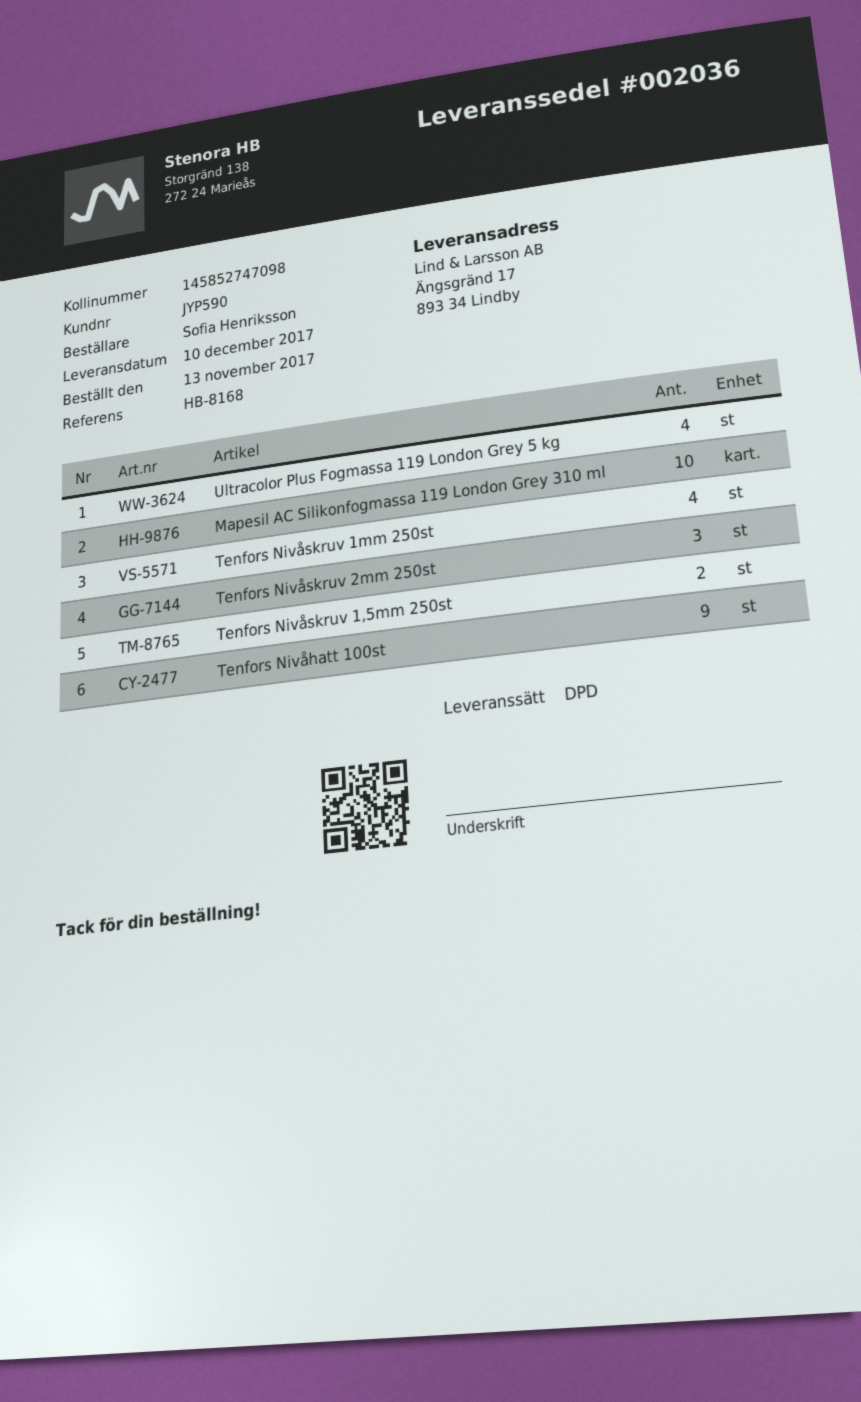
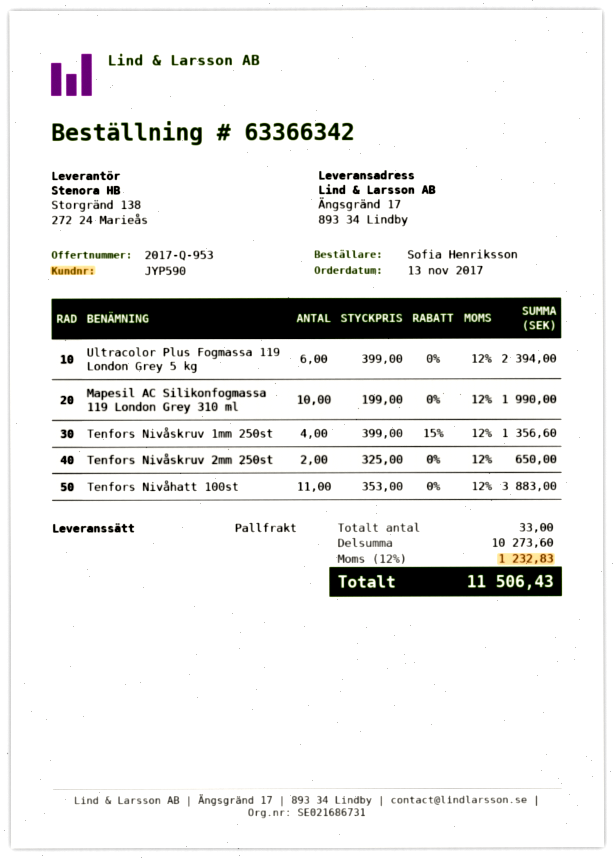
shipping method: DPD -> pallet freight
Ultracolor Plus Fogmassa 119 London Grey 5 kg: 4 -> 6
Tenfors Nivåskruv 2mm 250st: 3 -> 2
Tenfors Nivåskruv 1,5mm 250st: 2 -> none
Tenfors Nivåhatt 100st: 9 -> 11

